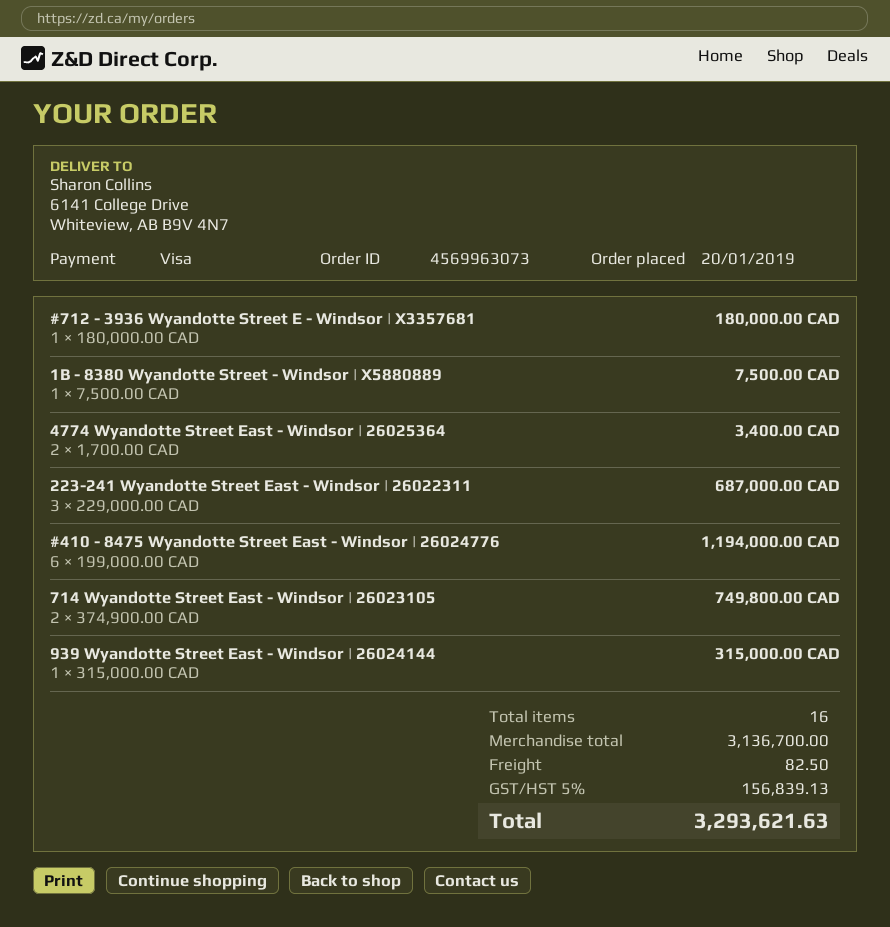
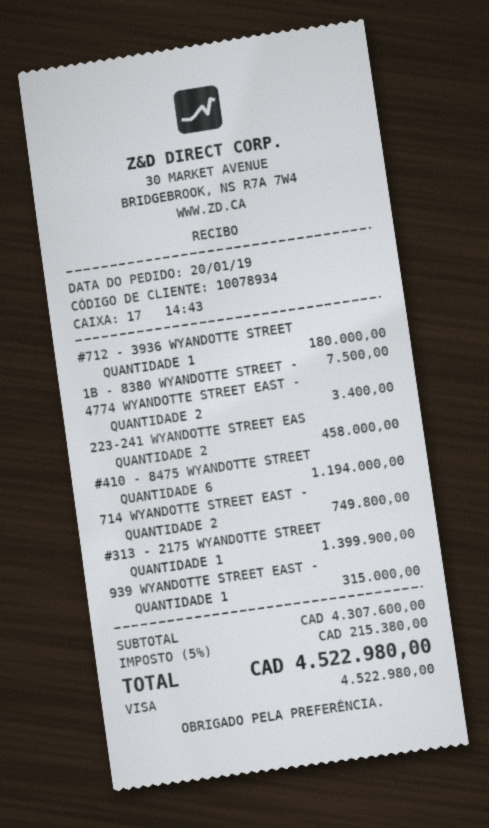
223-241 Wyandotte Street East - Windsor | 26022311: 3 for 687000.00 -> 2 for 458000.00
#313 - 2175 WYANDOTTE STREET: none -> 1 for 1399900.00
subtotal: 3136700.00 -> 4307600.00
shipping: 82.50 -> none
tax: 5% = 156839.13 -> 5% = 215380.00
total: 3293621.63 -> 4522980.00

